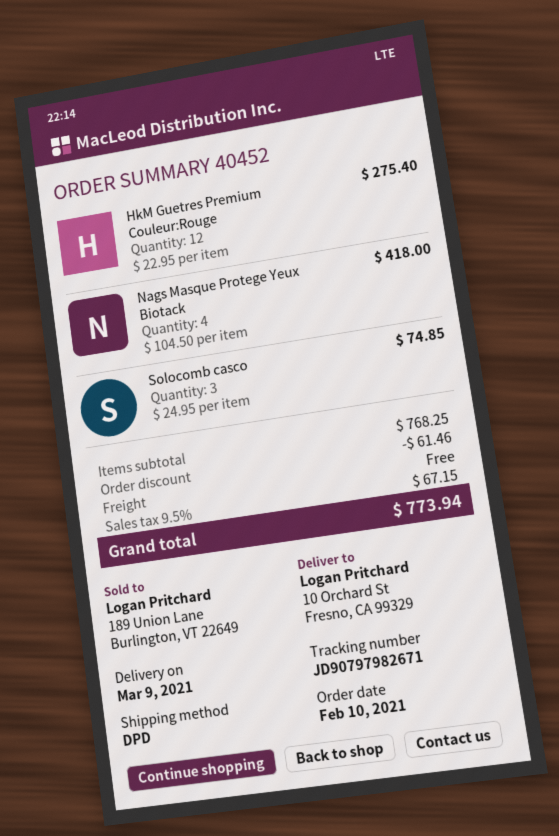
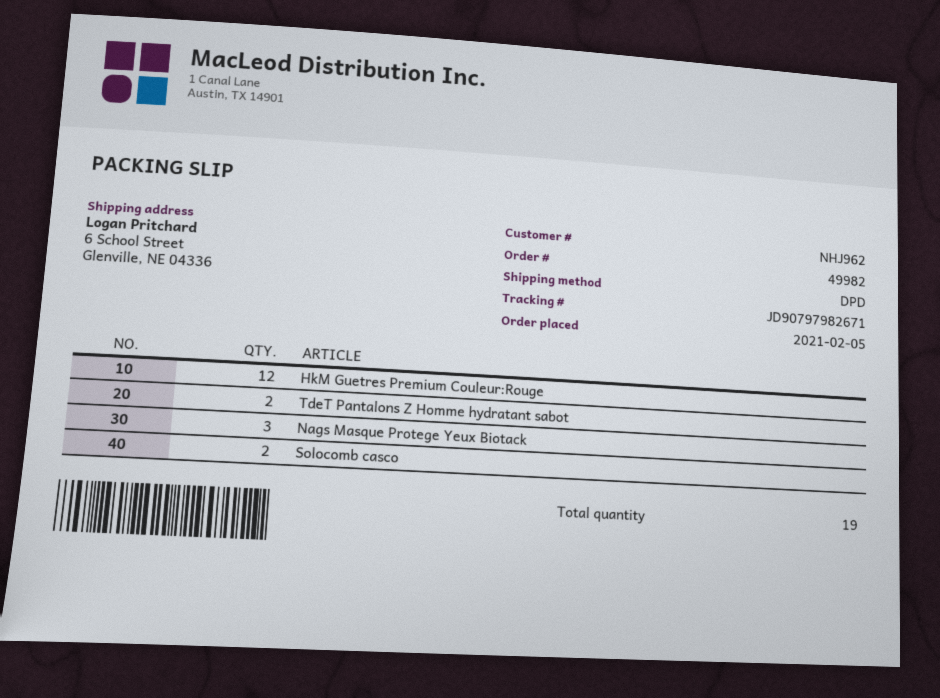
order number: 40452 -> 49982
order date: 2021-02-10 -> 2021-02-05
ship to: 10 Orchard St, Fresno, CA 99329 -> 6 School Street, Glenville, NE 04336
Nags Masque Protege Yeux Biotack: 4 -> 3
Solocomb casco: 3 -> 2
TdeT Pantalons Z Homme hydratant sabot: none -> 2

